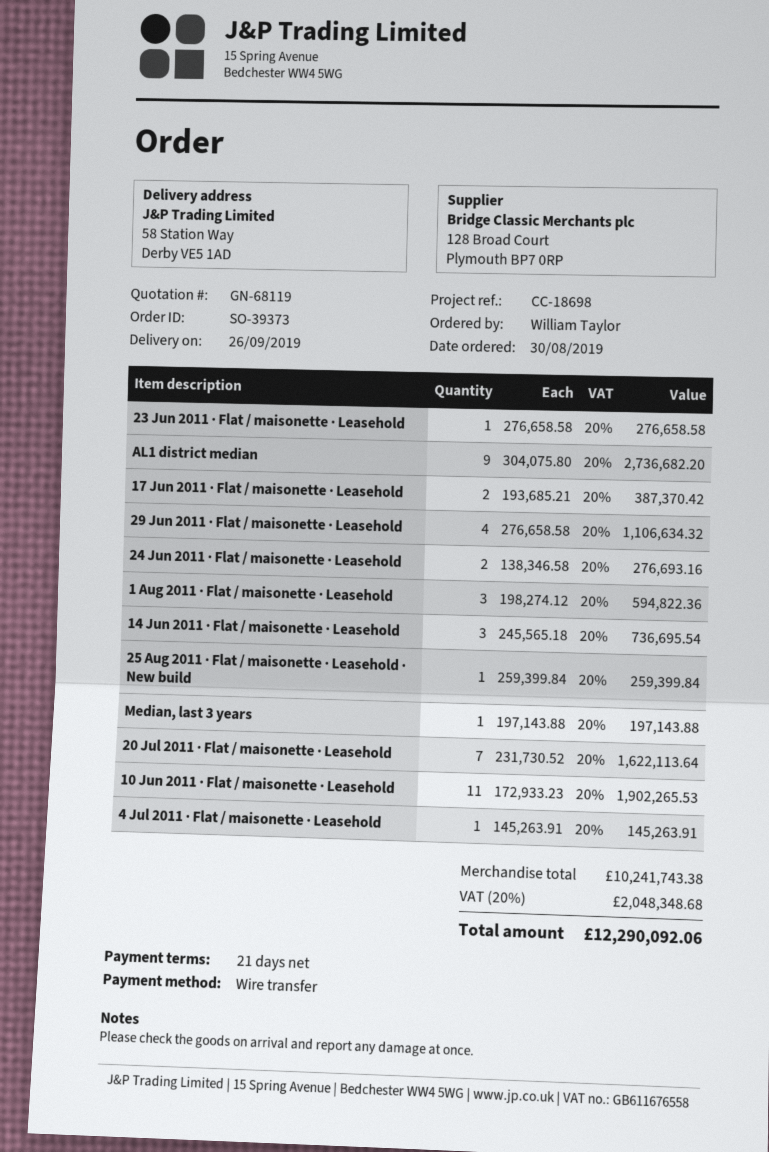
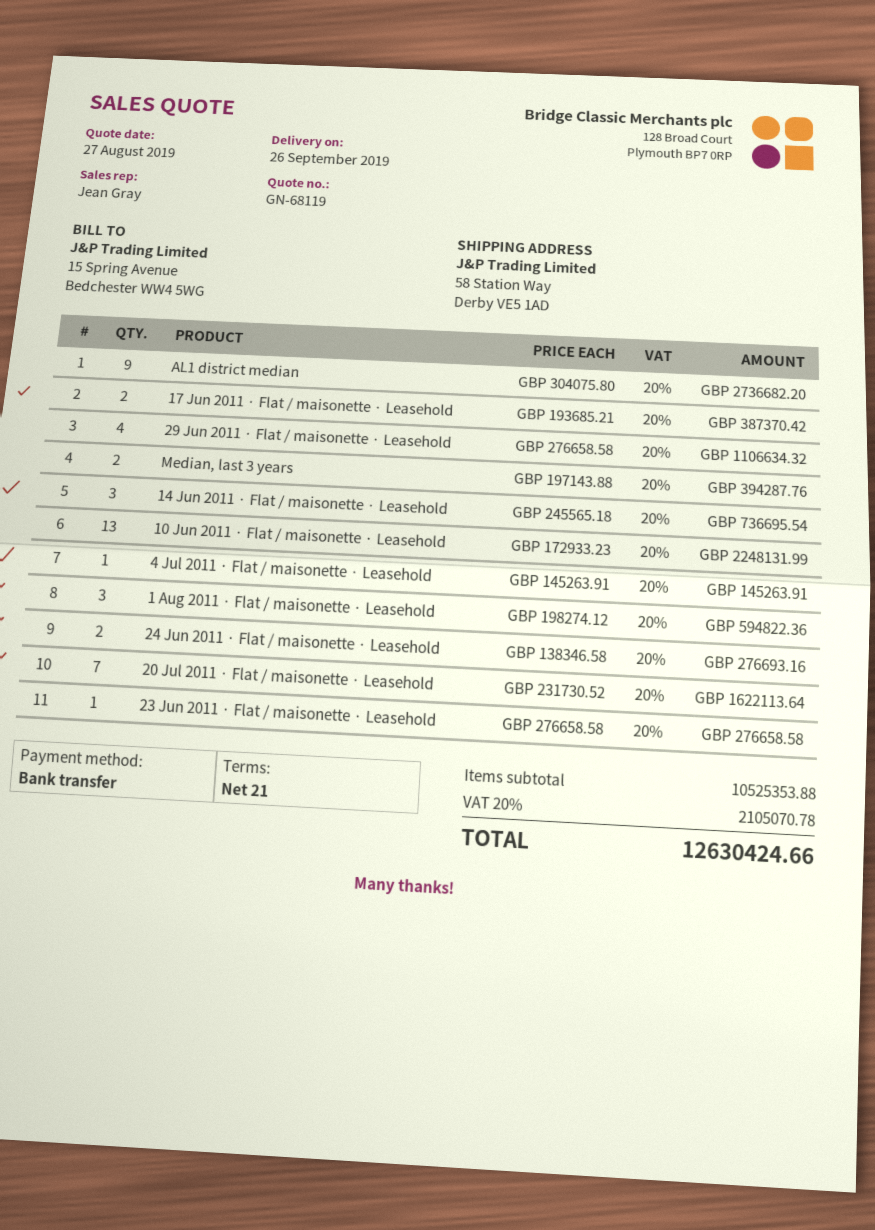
25 Aug 2011 · Flat / maisonette · Leasehold · New build: 1 x 259399.84 = 259399.84 -> none
Median, last 3 years: 1 x 197143.88 = 197143.88 -> 2 x 197143.88 = 394287.76
10 Jun 2011 · Flat / maisonette · Leasehold: 11 x 172933.23 = 1902265.53 -> 13 x 172933.23 = 2248131.99
subtotal: 10241743.38 -> 10525353.88
tax: 20% = 2048348.68 -> 20% = 2105070.78
total: 12290092.06 -> 12630424.66

